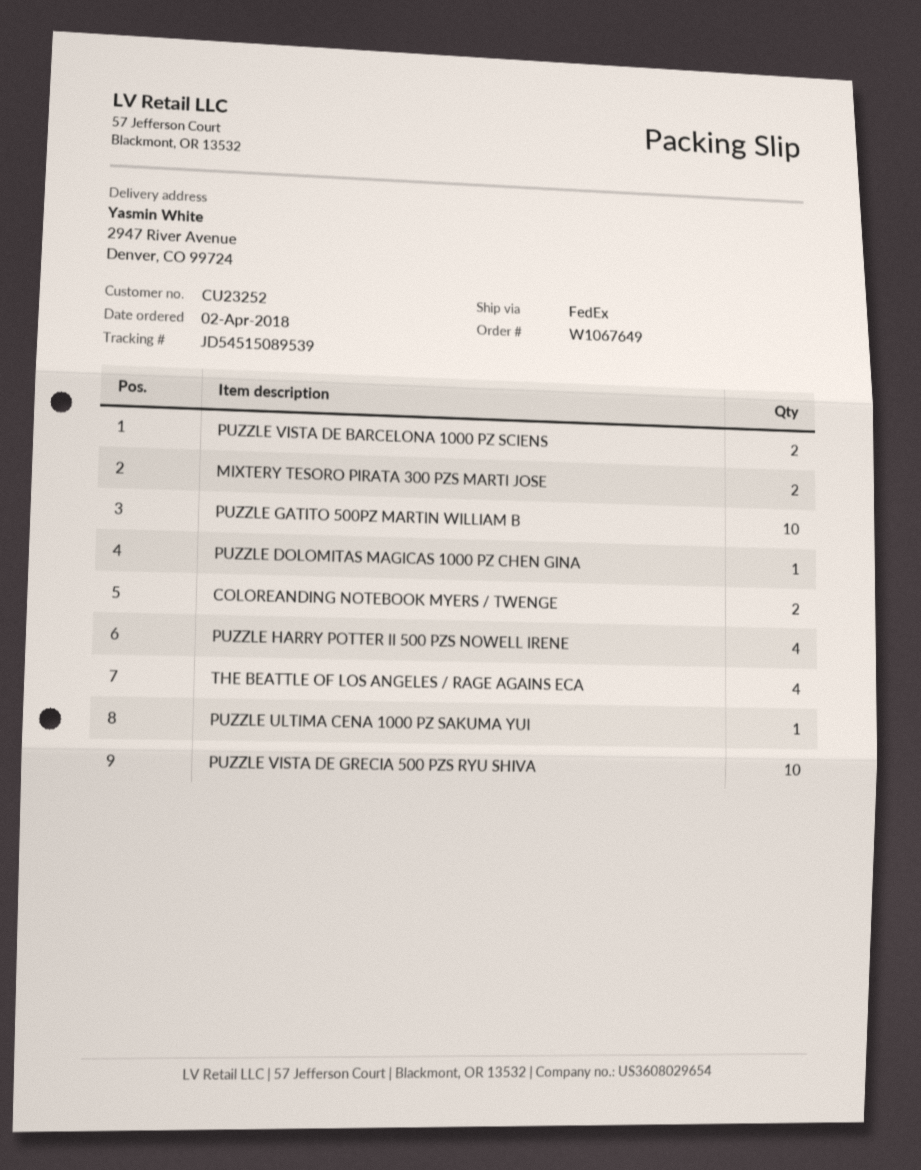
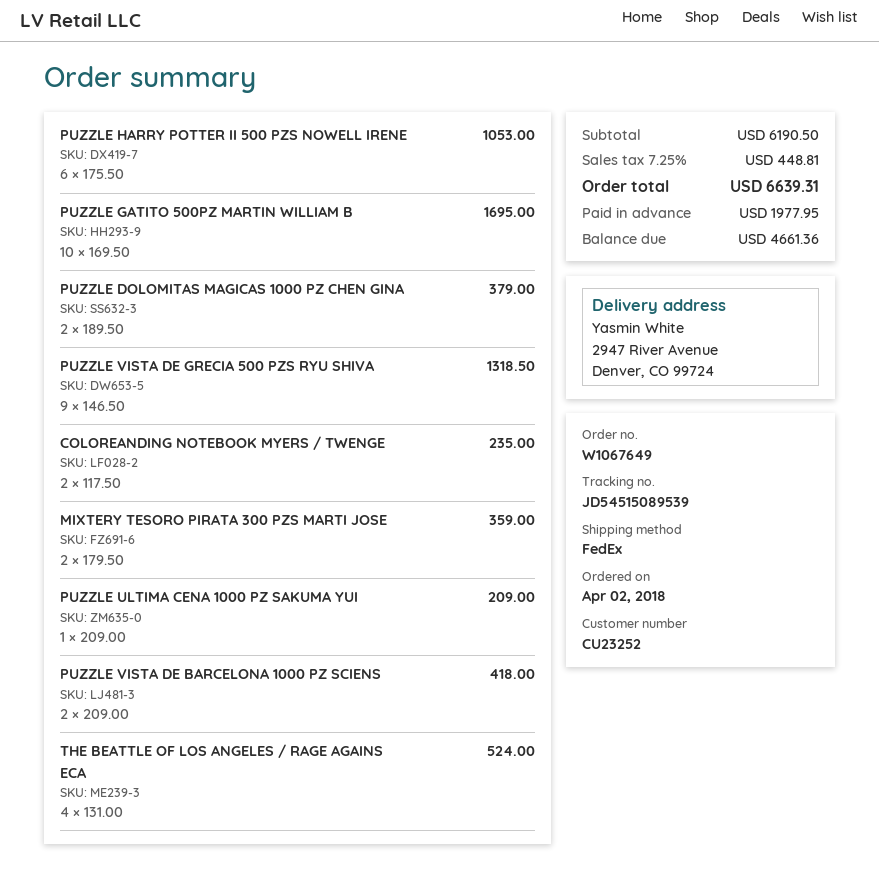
PUZZLE DOLOMITAS MAGICAS 1000 PZ CHEN GINA: 1 -> 2
PUZZLE HARRY POTTER II 500 PZS NOWELL IRENE: 4 -> 6
PUZZLE VISTA DE GRECIA 500 PZS RYU SHIVA: 10 -> 9

